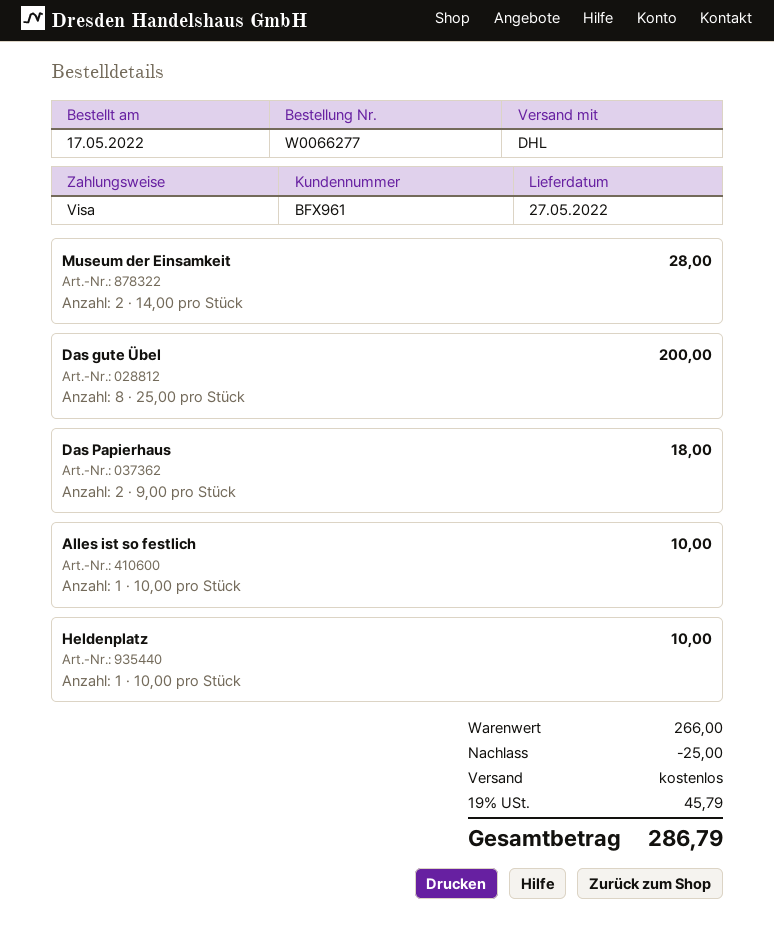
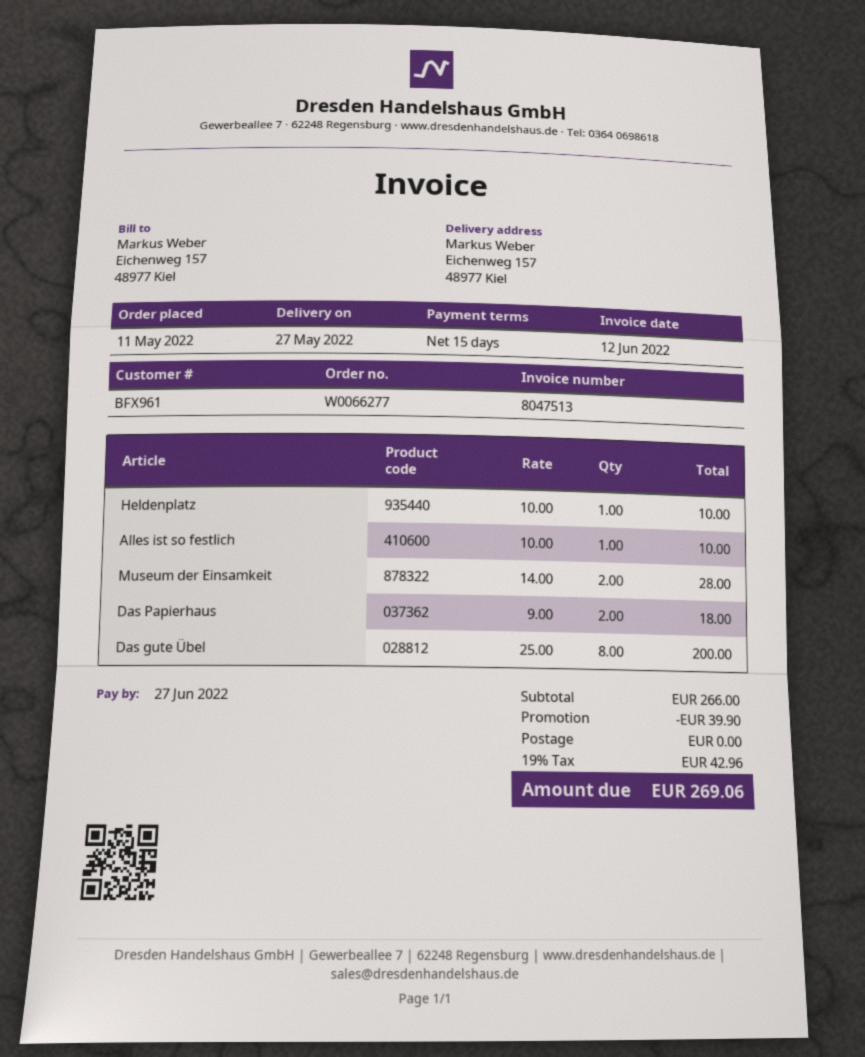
order date: 2022-05-17 -> 2022-05-11
discount: 25.00 -> 39.90
tax: 19% = 45.79 -> 19% = 42.96
total: 286.79 -> 269.06

